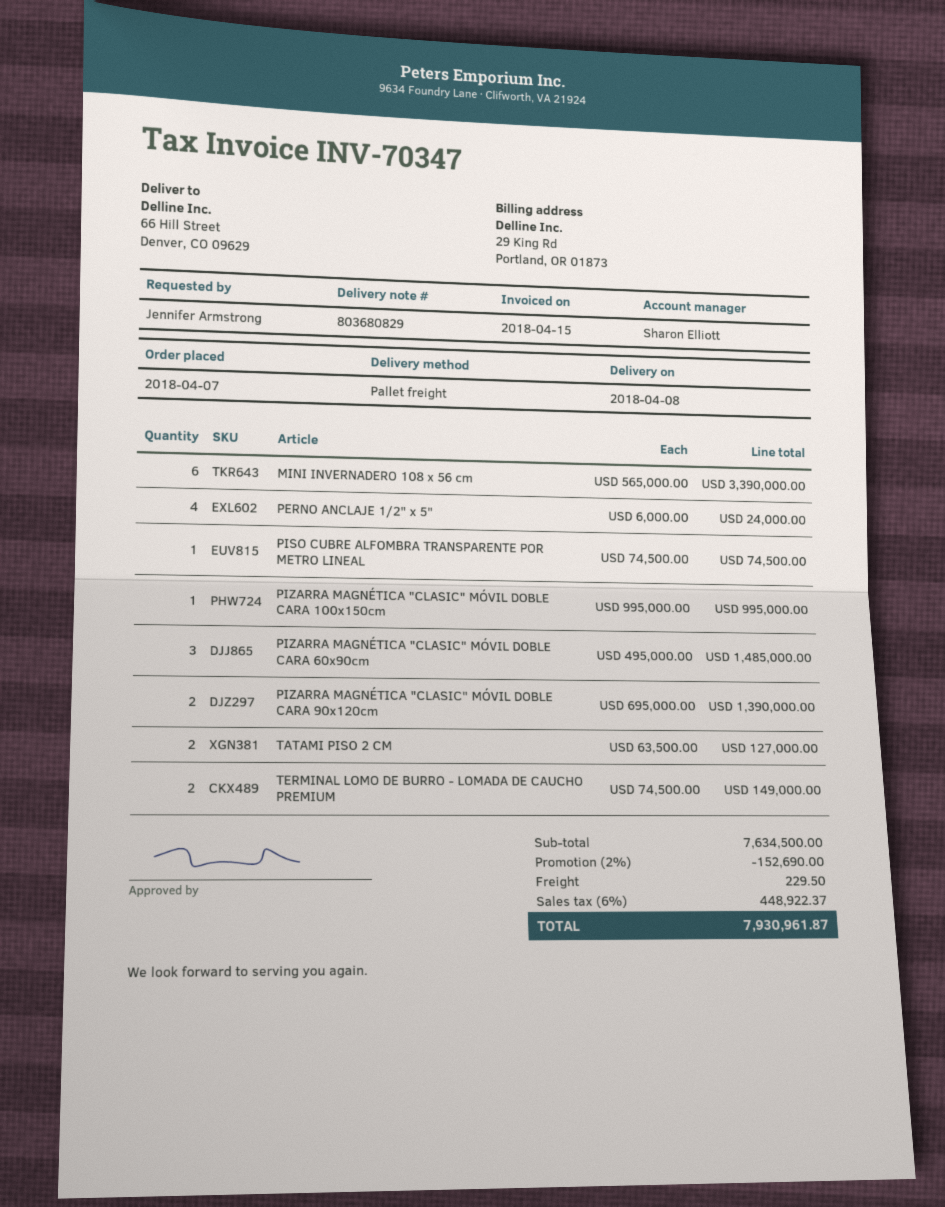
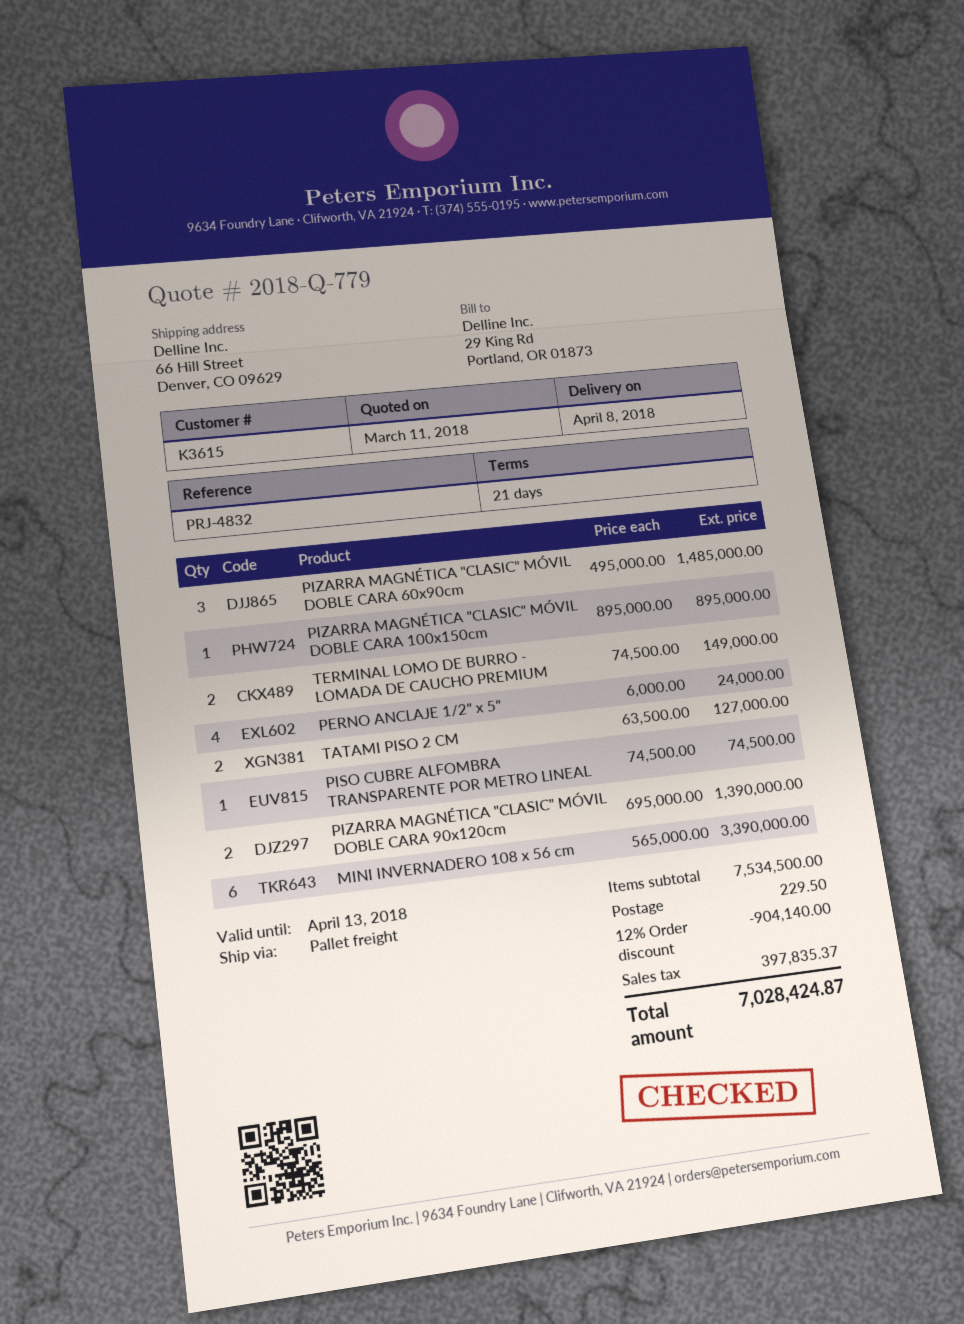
PIZARRA MAGNÉTICA "CLASIC" MÓVIL DOBLE CARA 100x150cm: 1 x 995000.00 = 995000.00 -> 1 x 895000.00 = 895000.00
subtotal: 7634500.00 -> 7534500.00
discount: 2% = 152690.00 -> 12% = 904140.00
tax: 448922.37 -> 397835.37
total: 7930961.87 -> 7028424.87

